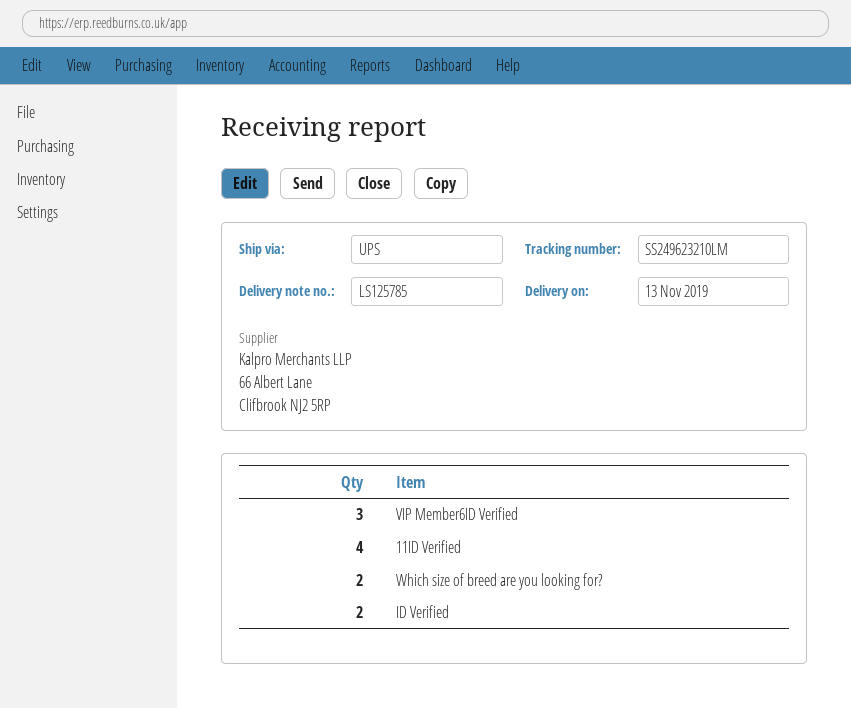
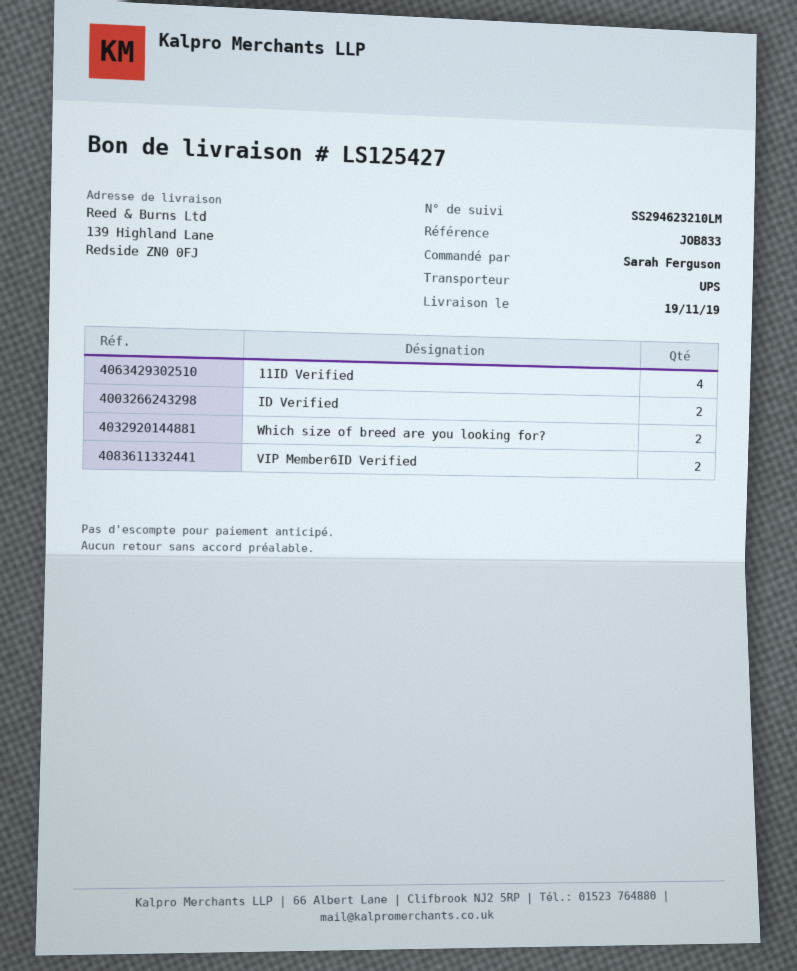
delivery note number: LS125785 -> LS125427
delivery date: 2019-11-13 -> 2019-11-19
tracking number: SS249623210LM -> SS294623210LM
VIP Member6ID Verified: 3 -> 2

